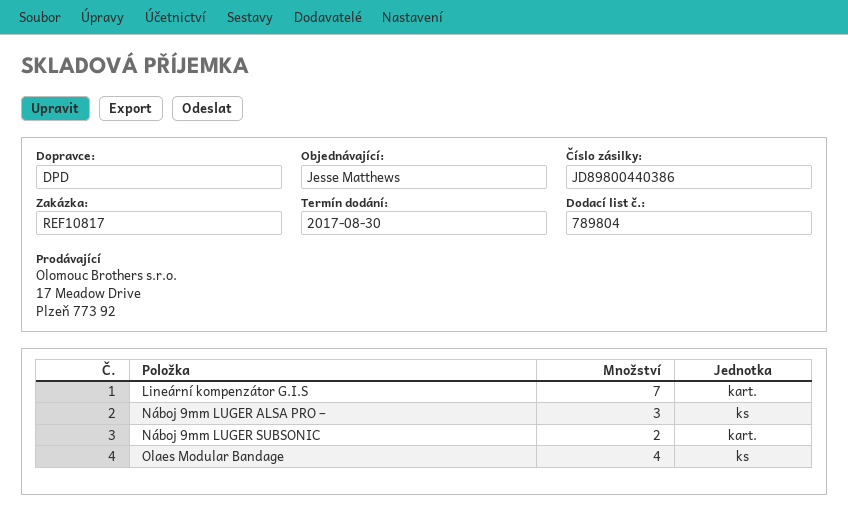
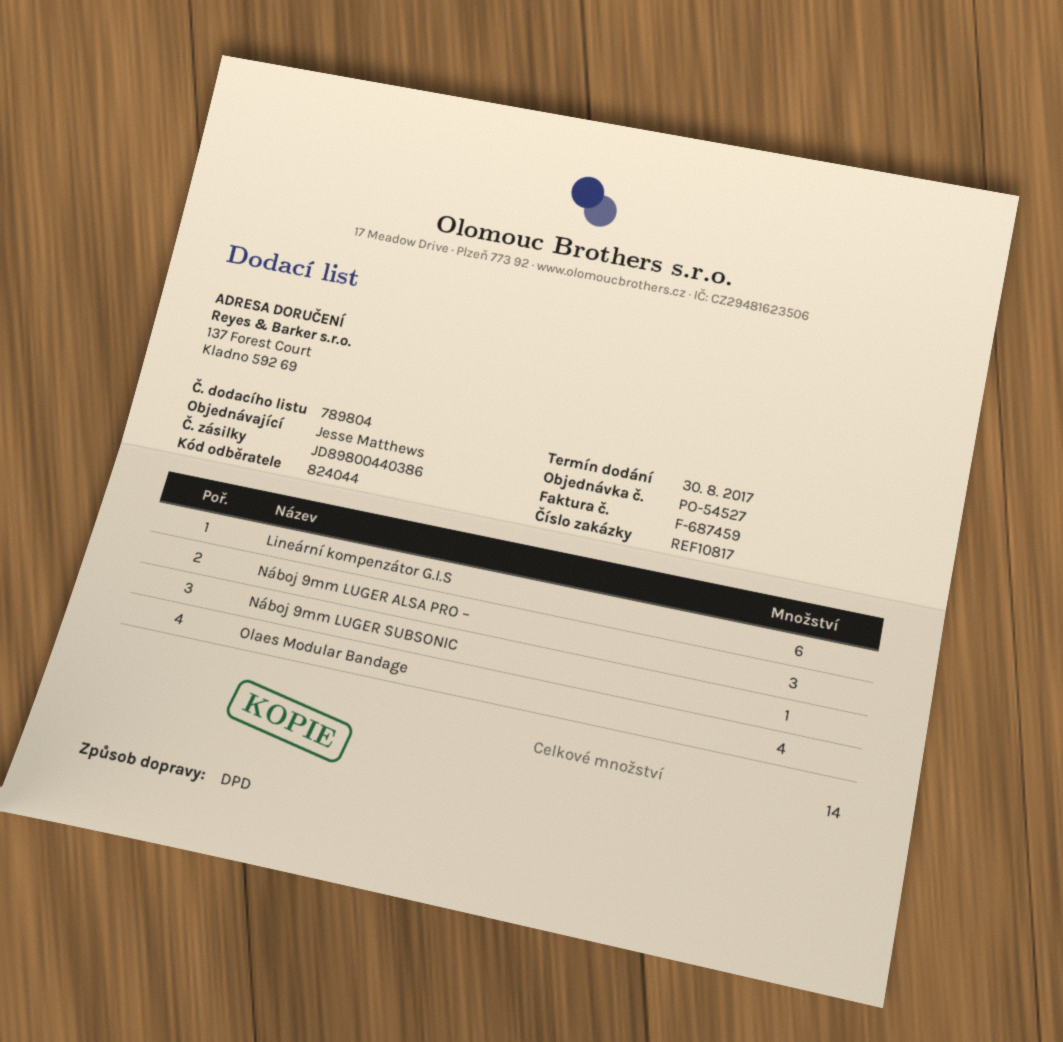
Lineární kompenzátor G.I.S: 7 -> 6
Náboj 9mm LUGER SUBSONIC: 2 -> 1

